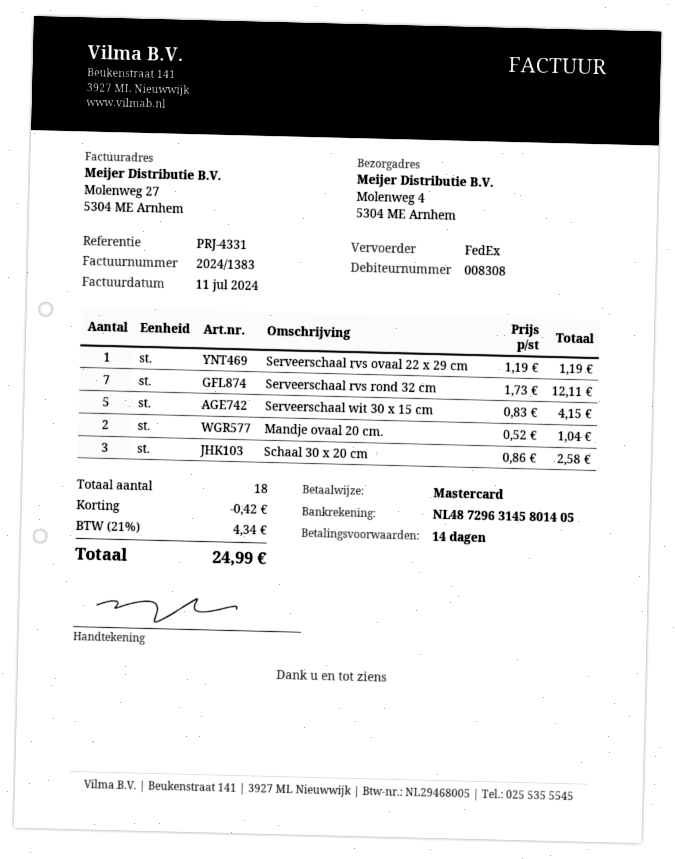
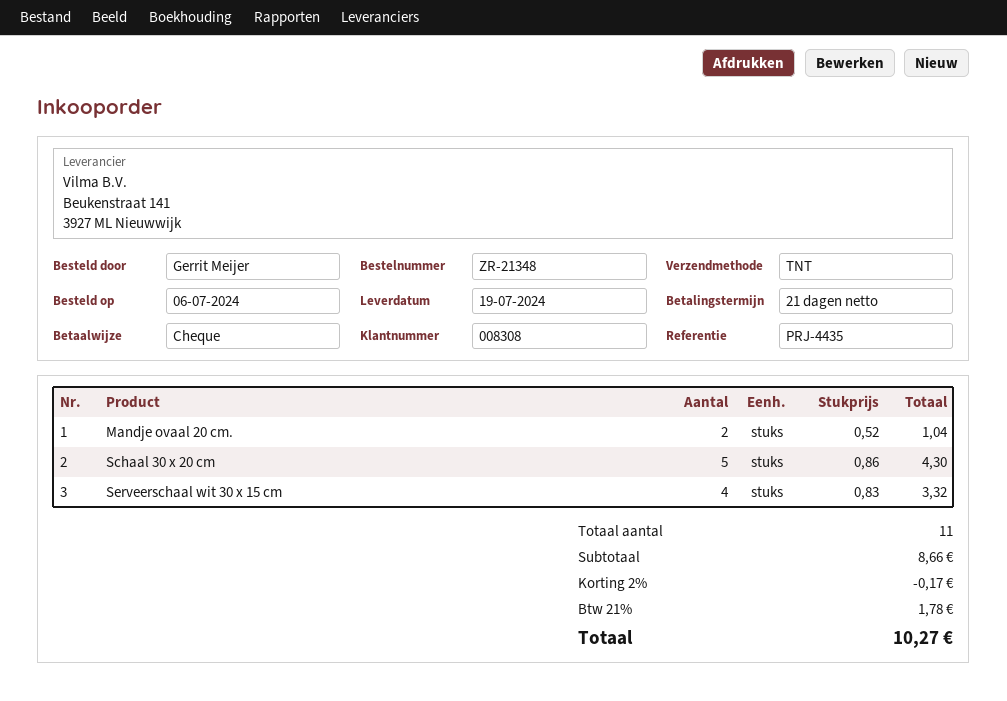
payment terms: 14 days -> 21 days
reference: PRJ-4331 -> PRJ-4435
payment method: Mastercard -> cheque
shipping method: FedEx -> TNT
Serveerschaal rvs ovaal 22 x 29 cm: 1 x 1.19 = 1.19 -> none
Serveerschaal rvs rond 32 cm: 7 x 1.73 = 12.11 -> none
Serveerschaal wit 30 x 15 cm: 5 x 0.83 = 4.15 -> 4 x 0.83 = 3.32
Schaal 30 x 20 cm: 3 x 0.86 = 2.58 -> 5 x 0.86 = 4.30
total quantity: 18 -> 11
discount: 0.42 -> 0.17
tax: 21% = 4.34 -> 21% = 1.78
total: 24.99 -> 10.27

